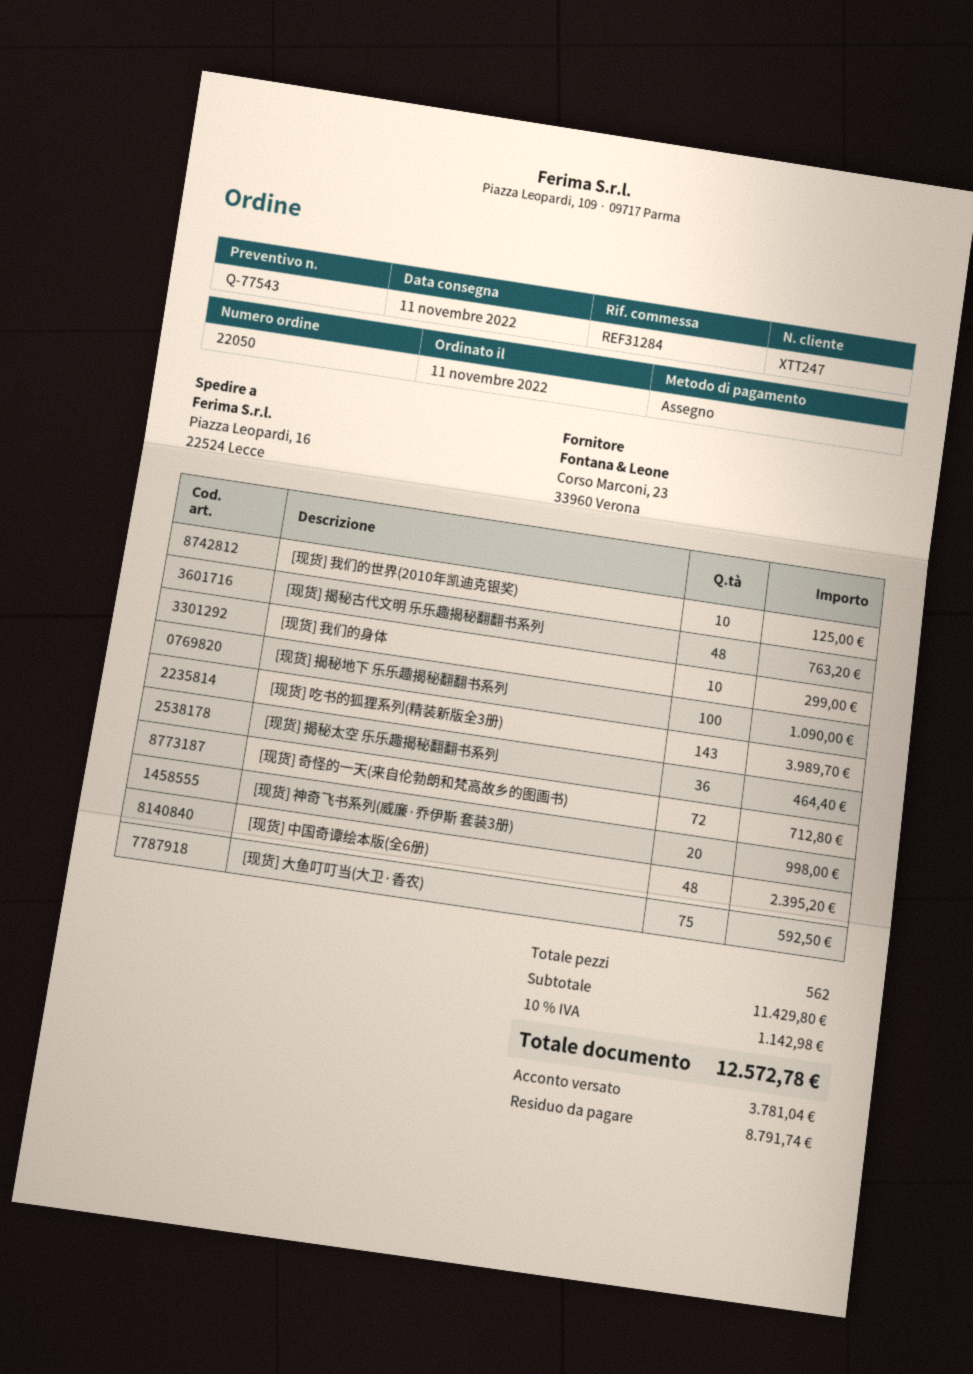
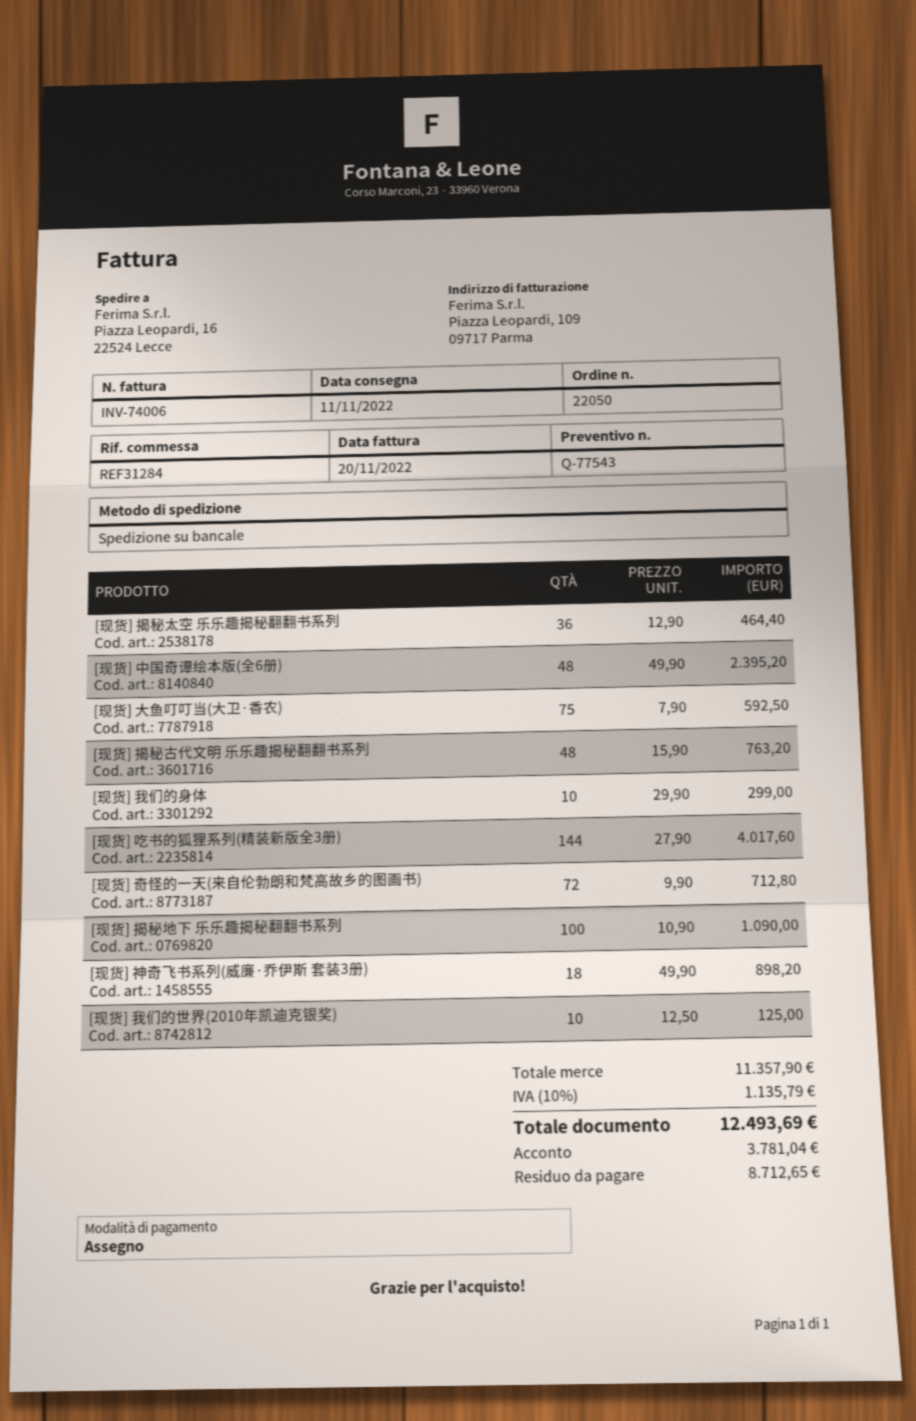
[现货] 吃书的狐狸系列(精装新版全3册): 143 for 3989.70 -> 144 for 4017.60
[现货] 神奇飞书系列(威廉·乔伊斯 套装3册): 20 for 998.00 -> 18 for 898.20
subtotal: 11429.80 -> 11357.90
tax: 10% = 1142.98 -> 10% = 1135.79
total: 12572.78 -> 12493.69
balance: 8791.74 -> 8712.65

